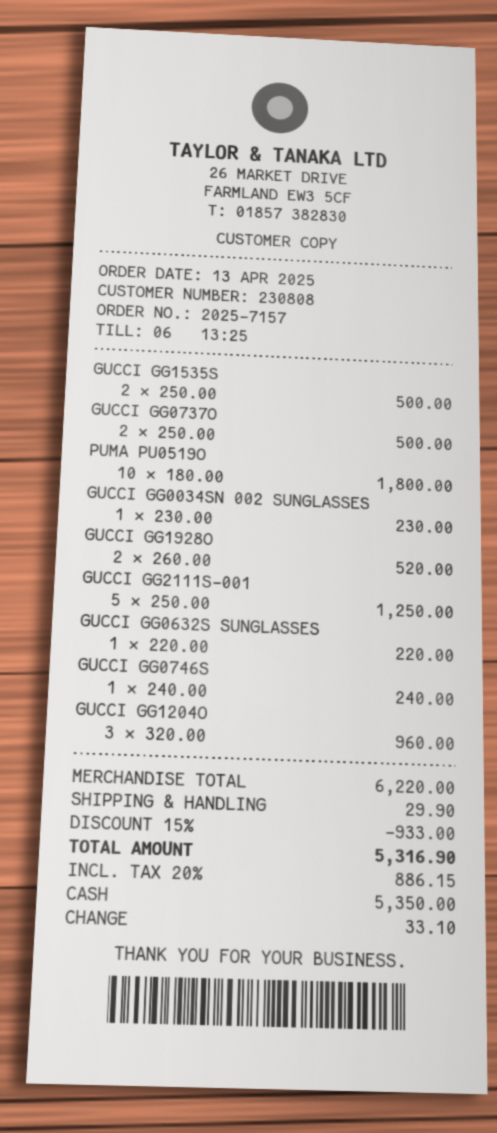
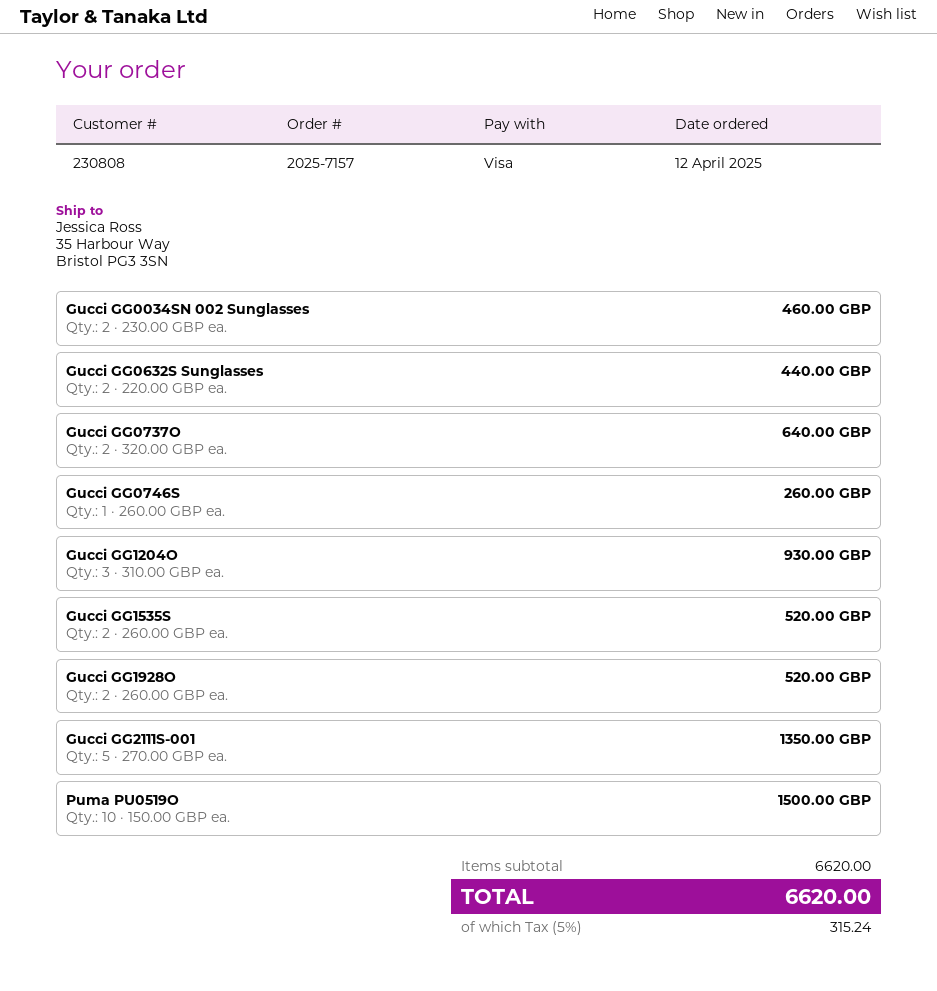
order date: 2025-04-13 -> 2025-04-12
payment method: cash -> Visa
GUCCI GG1535S: 2 x 250.00 = 500.00 -> 2 x 260.00 = 520.00
GUCCI GG0737O: 2 x 250.00 = 500.00 -> 2 x 320.00 = 640.00
PUMA PU0519O: 10 x 180.00 = 1800.00 -> 10 x 150.00 = 1500.00
GUCCI GG0034SN 002 SUNGLASSES: 1 x 230.00 = 230.00 -> 2 x 230.00 = 460.00
GUCCI GG2111S-001: 5 x 250.00 = 1250.00 -> 5 x 270.00 = 1350.00
GUCCI GG0632S SUNGLASSES: 1 x 220.00 = 220.00 -> 2 x 220.00 = 440.00
GUCCI GG0746S: 1 x 240.00 = 240.00 -> 1 x 260.00 = 260.00
GUCCI GG1204O: 3 x 320.00 = 960.00 -> 3 x 310.00 = 930.00
subtotal: 6220.00 -> 6620.00
discount: 15% = 933.00 -> none
shipping: 29.90 -> none
tax: 20% = 886.15 -> 5% = 315.24
total: 5316.90 -> 6620.00

